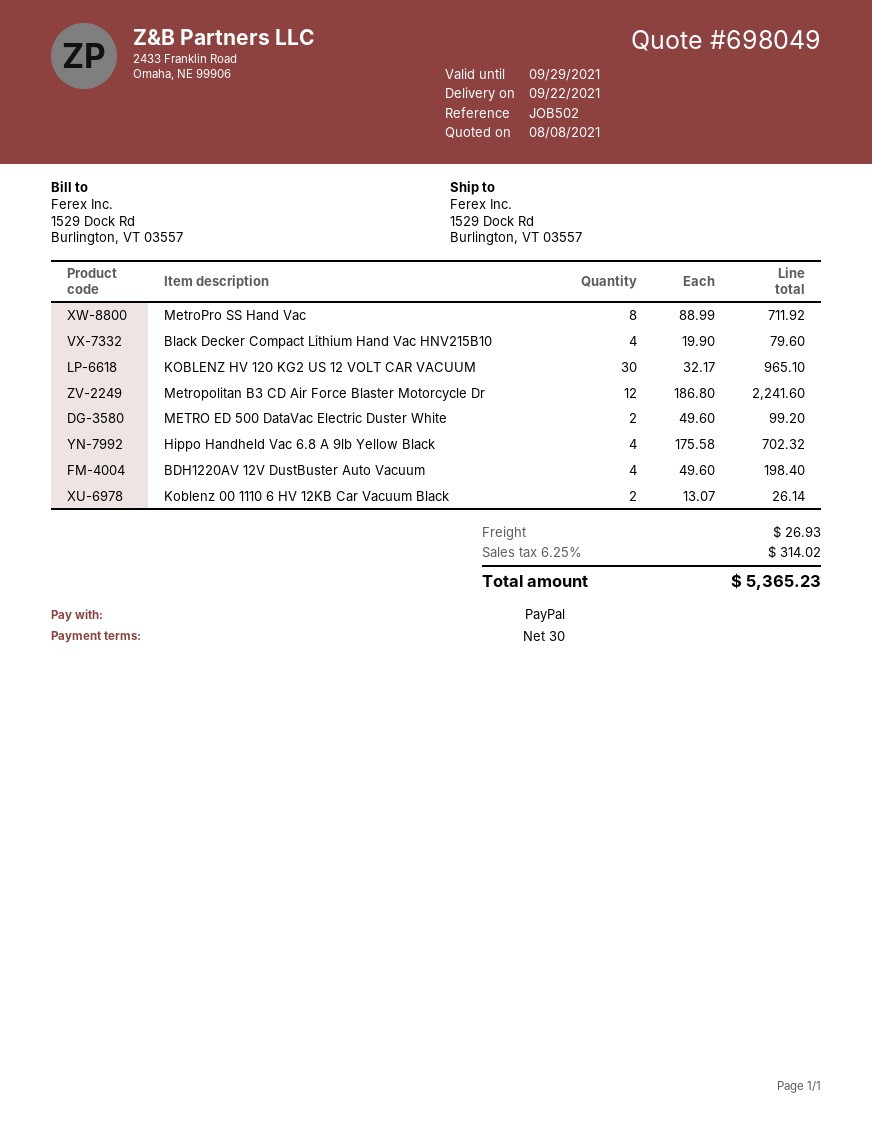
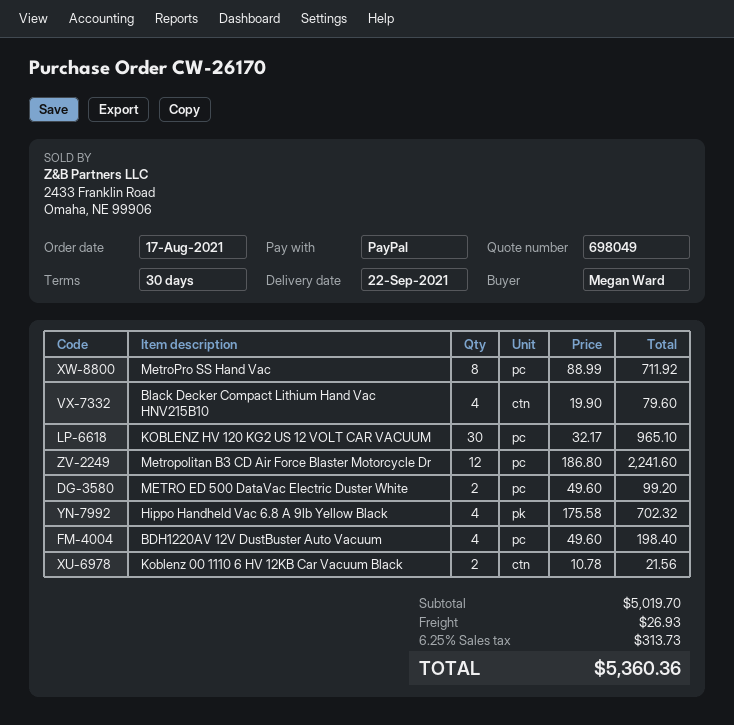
Koblenz 00 1110 6 HV 12KB Car Vacuum Black: 2 x 13.07 = 26.14 -> 2 x 10.78 = 21.56
tax: 6.25% = 314.02 -> 6.25% = 313.73
total: 5365.23 -> 5360.36

